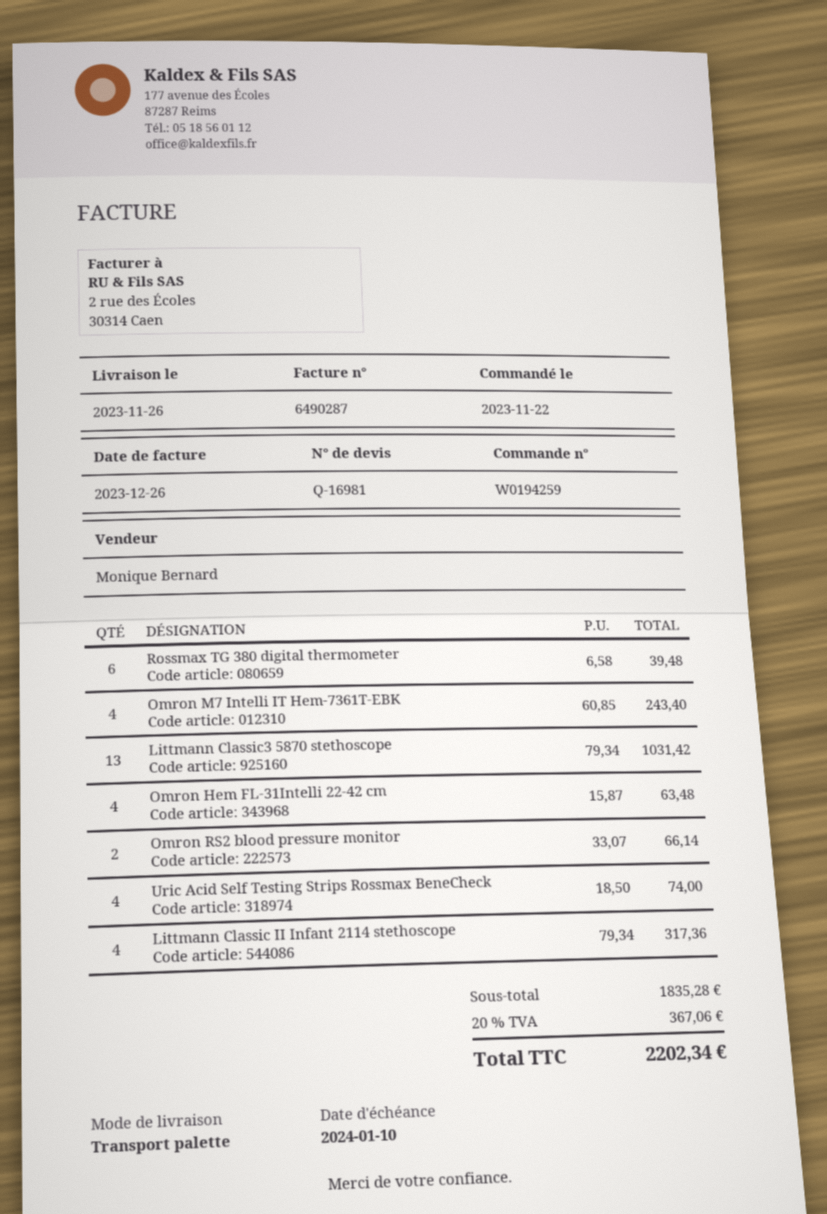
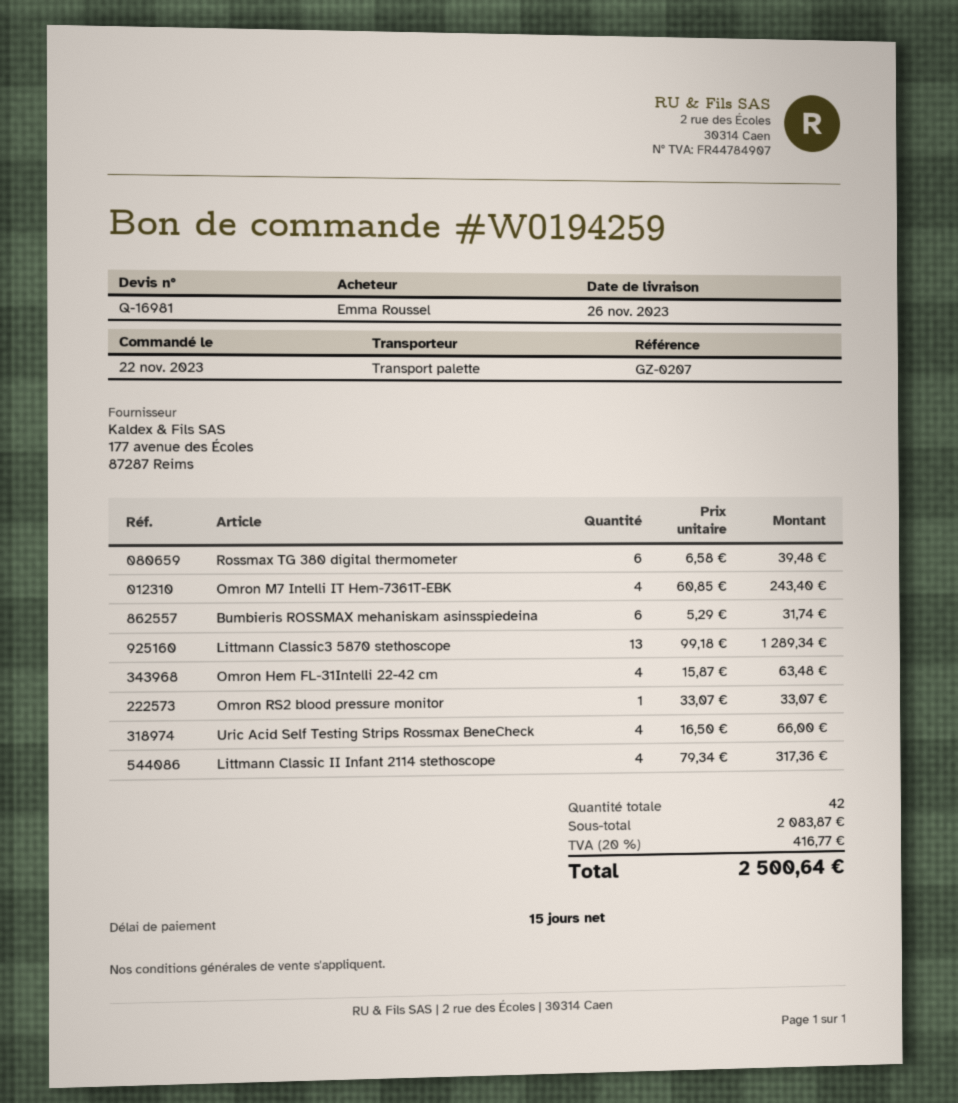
Littmann Classic3 5870 stethoscope: 13 x 79.34 = 1031.42 -> 13 x 99.18 = 1289.34
Omron RS2 blood pressure monitor: 2 x 33.07 = 66.14 -> 1 x 33.07 = 33.07
Uric Acid Self Testing Strips Rossmax BeneCheck: 4 x 18.50 = 74.00 -> 4 x 16.50 = 66.00
Bumbieris ROSSMAX mehaniskam asinsspiedeina: none -> 6 x 5.29 = 31.74
subtotal: 1835.28 -> 2083.87
tax: 20% = 367.06 -> 20% = 416.77
total: 2202.34 -> 2500.64

